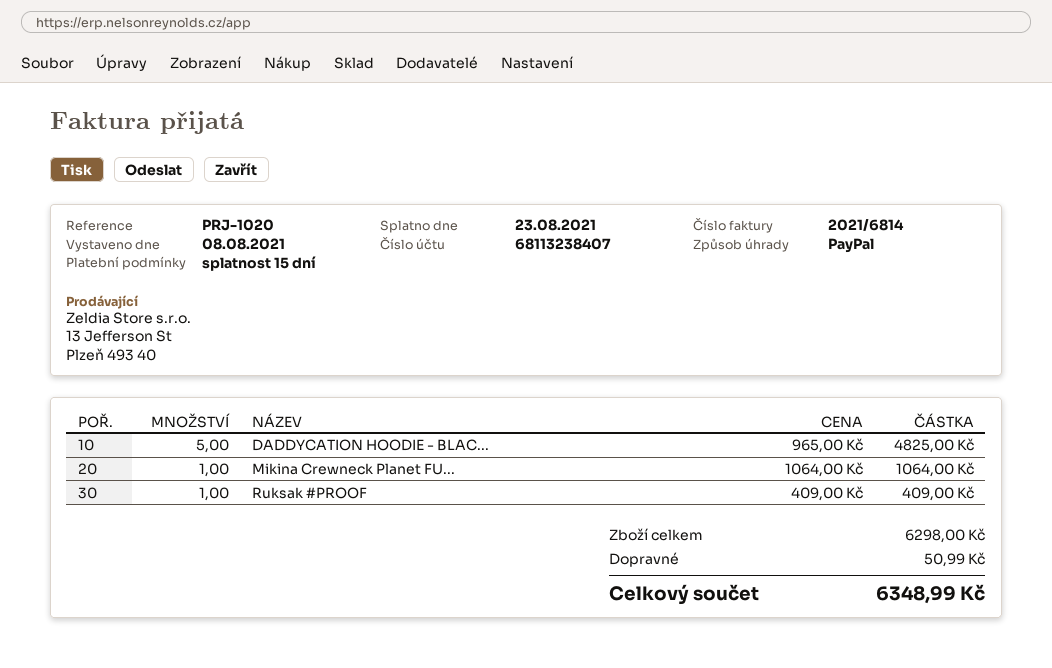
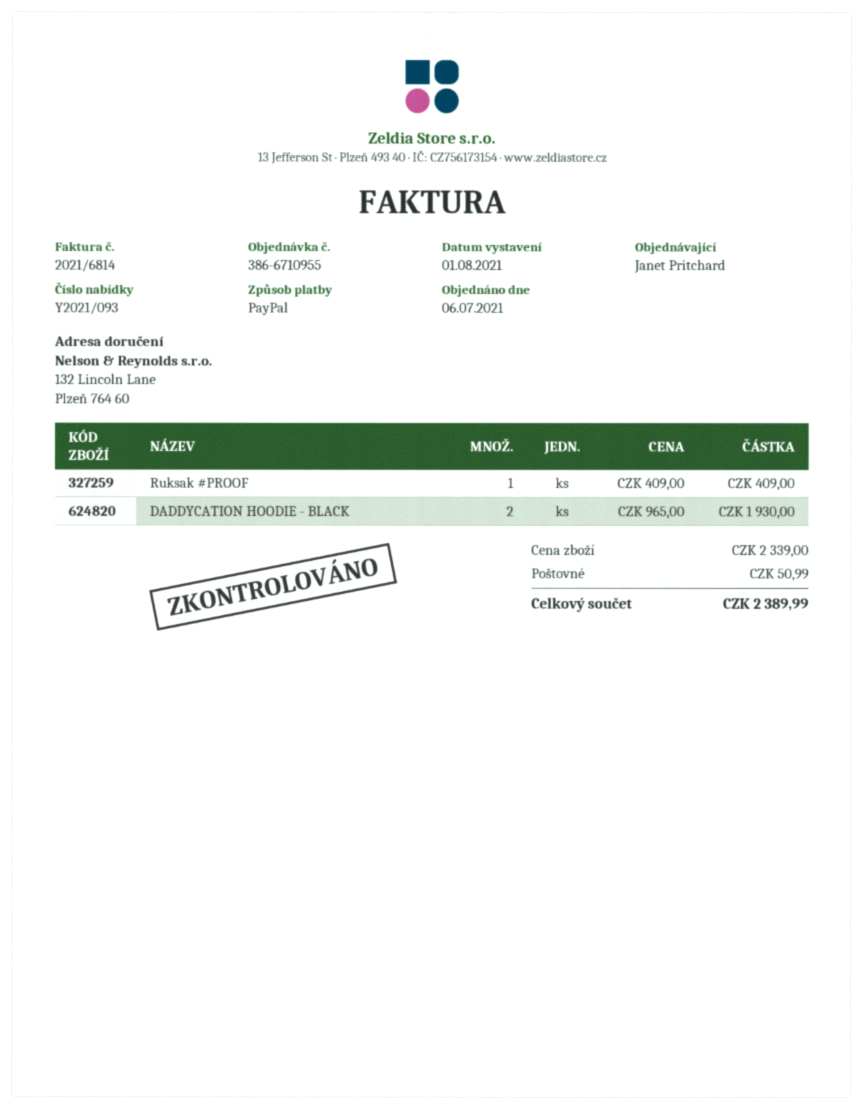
invoice date: 2021-08-08 -> 2021-08-01
DADDYCATION HOODIE - BLAC...: 5 x 965.00 = 4825.00 -> 2 x 965.00 = 1930.00
Mikina Crewneck Planet FU...: 1 x 1064.00 = 1064.00 -> none
subtotal: 6298.00 -> 2339.00
total: 6348.99 -> 2389.99

